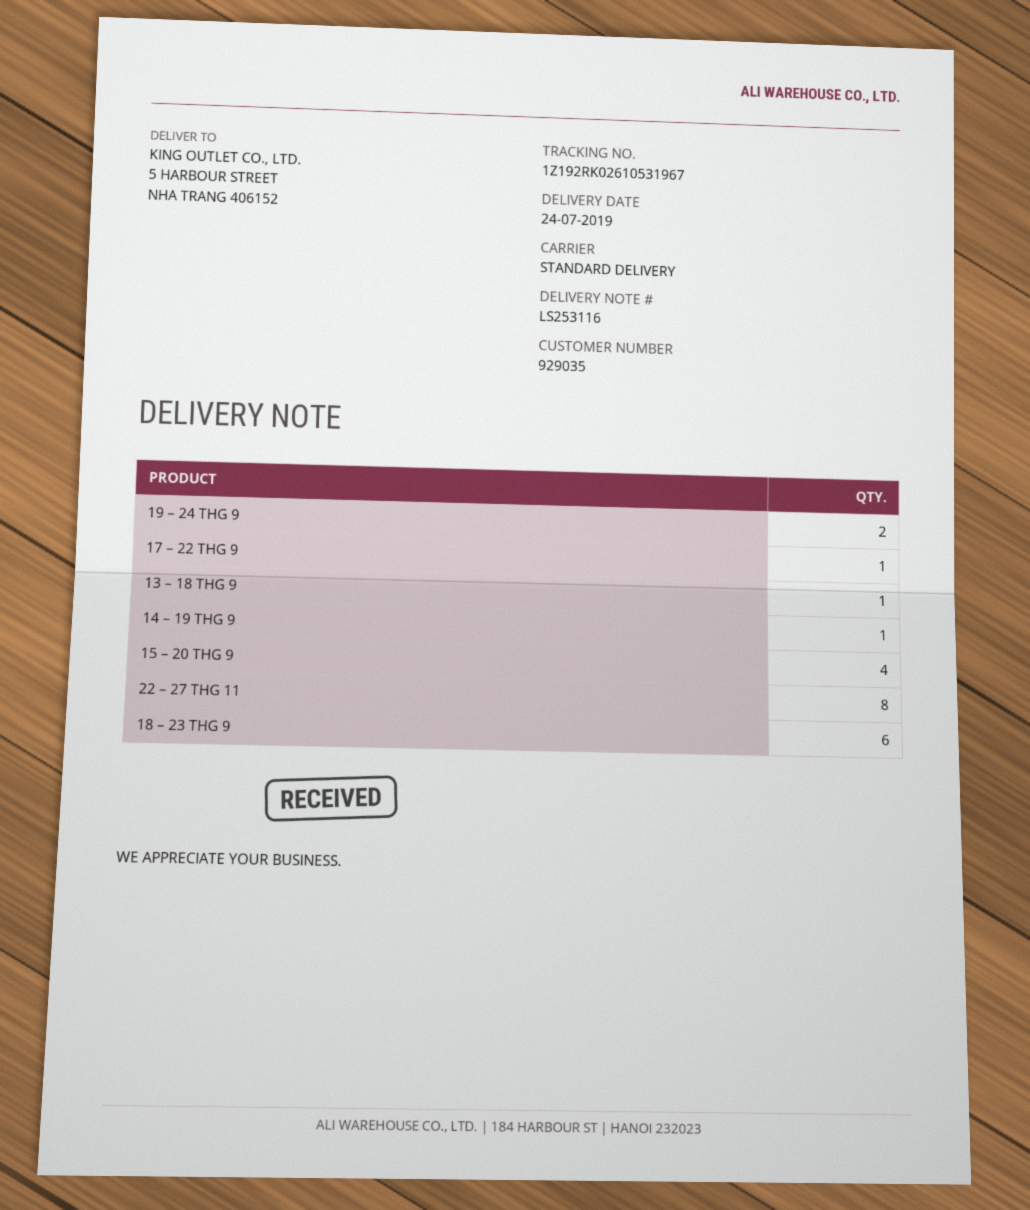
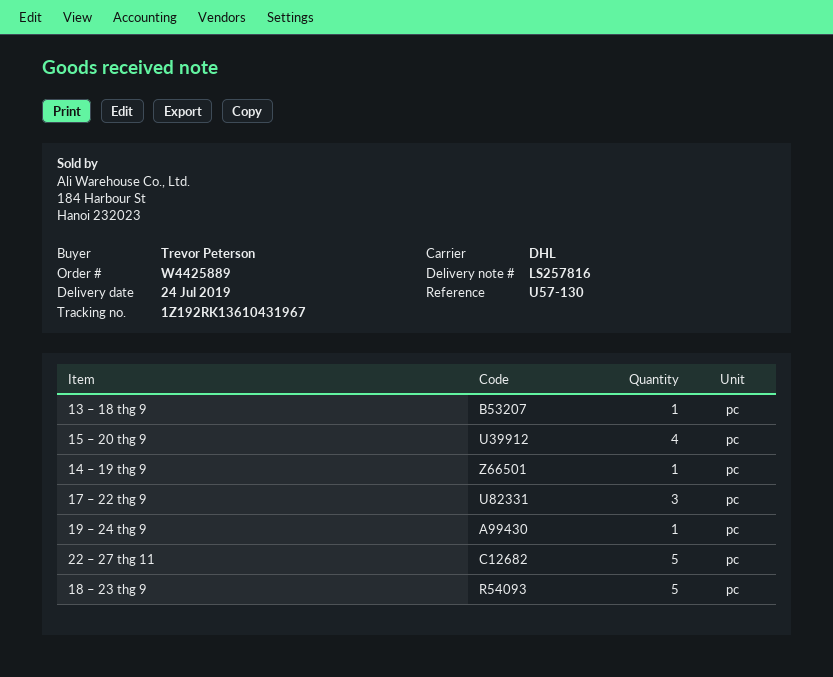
delivery note number: LS253116 -> LS257816
shipping method: standard -> DHL
tracking number: 1Z192RK02610531967 -> 1Z192RK13610431967
19 – 24 THG 9: 2 -> 1
17 – 22 THG 9: 1 -> 3
22 – 27 THG 11: 8 -> 5
18 – 23 THG 9: 6 -> 5

